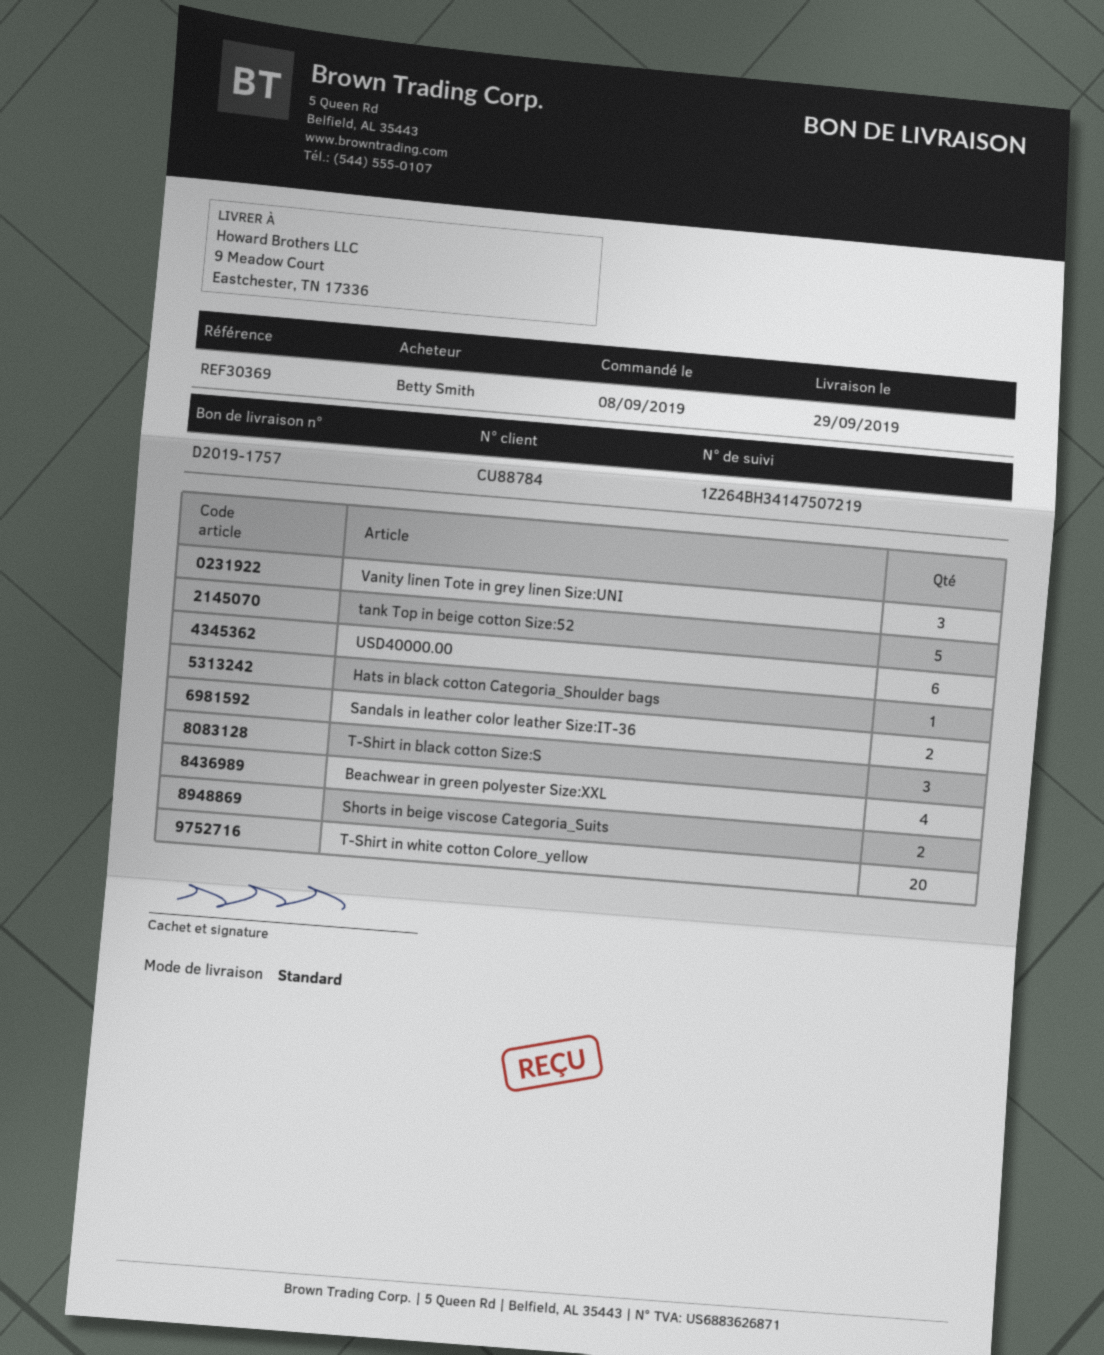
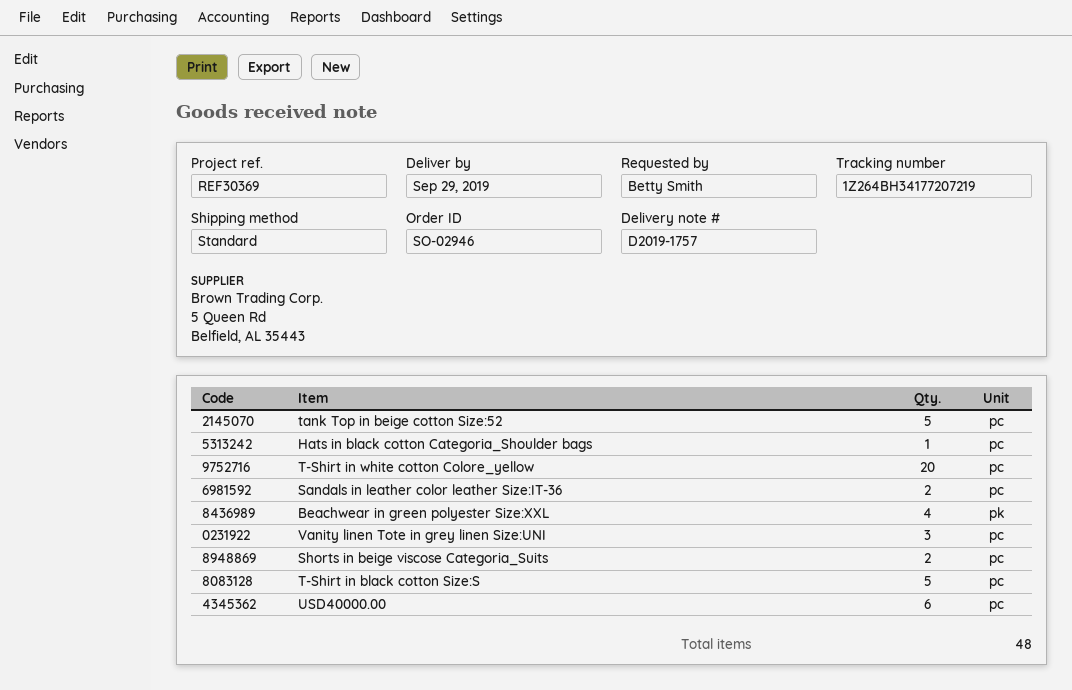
tracking number: 1Z264BH34147507219 -> 1Z264BH34177207219
T-Shirt in black cotton Size:S: 3 -> 5

